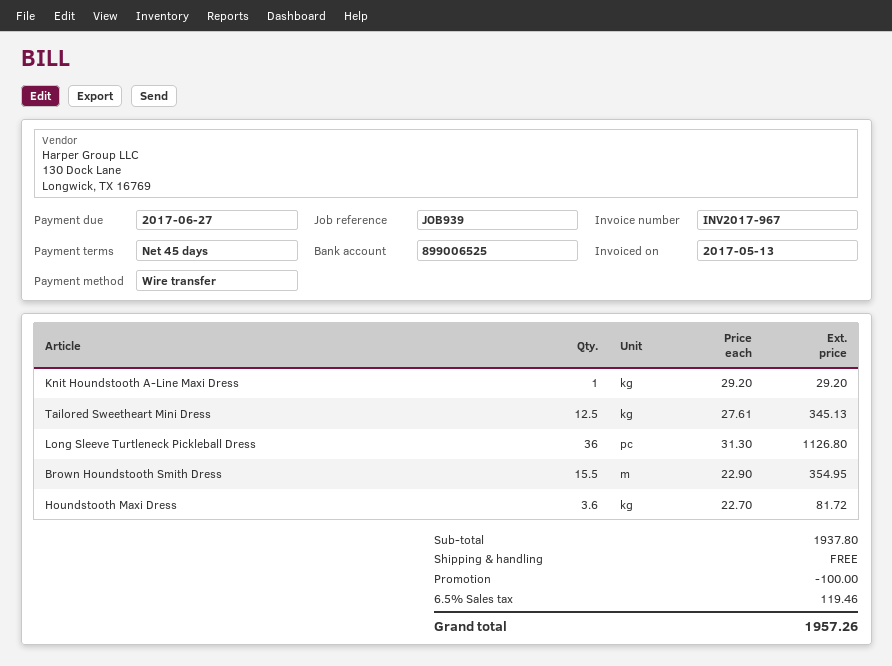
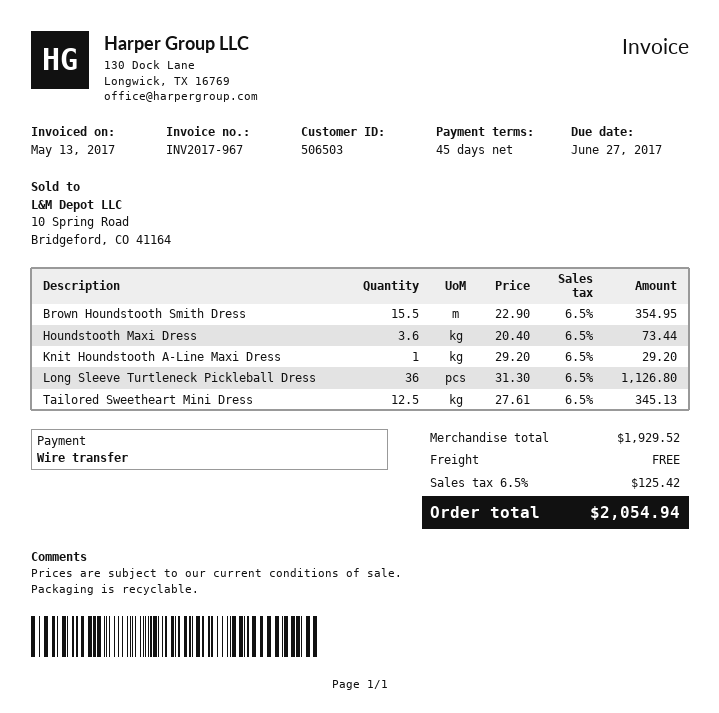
Houndstooth Maxi Dress: 3.6 x 22.70 = 81.72 -> 3.6 x 20.40 = 73.44
subtotal: 1937.80 -> 1929.52
discount: 100.00 -> none
tax: 6.5% = 119.46 -> 6.5% = 125.42
total: 1957.26 -> 2054.94

